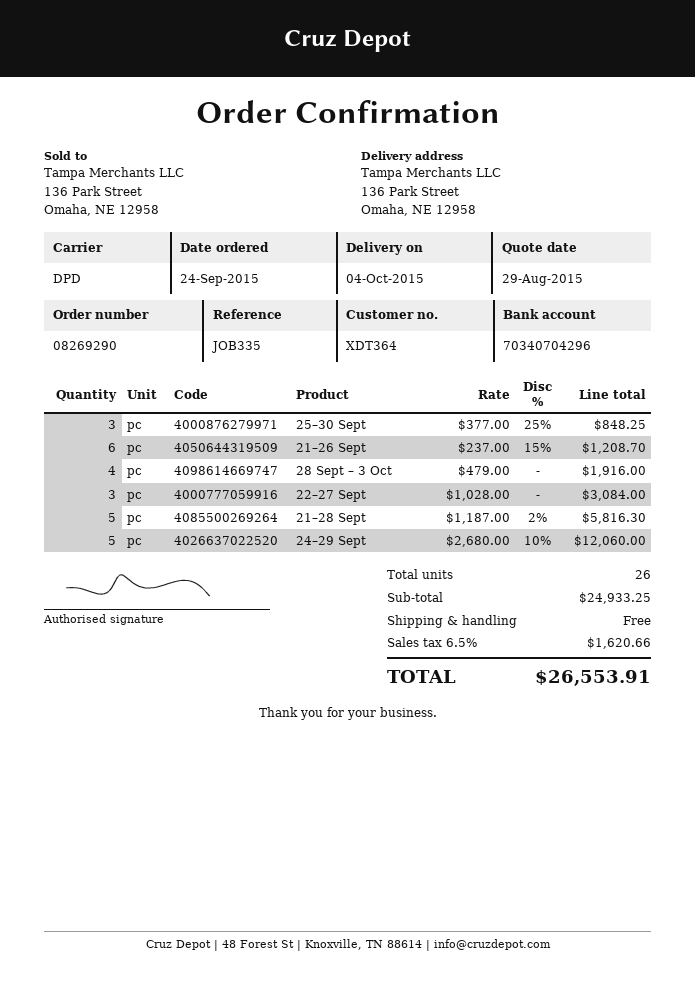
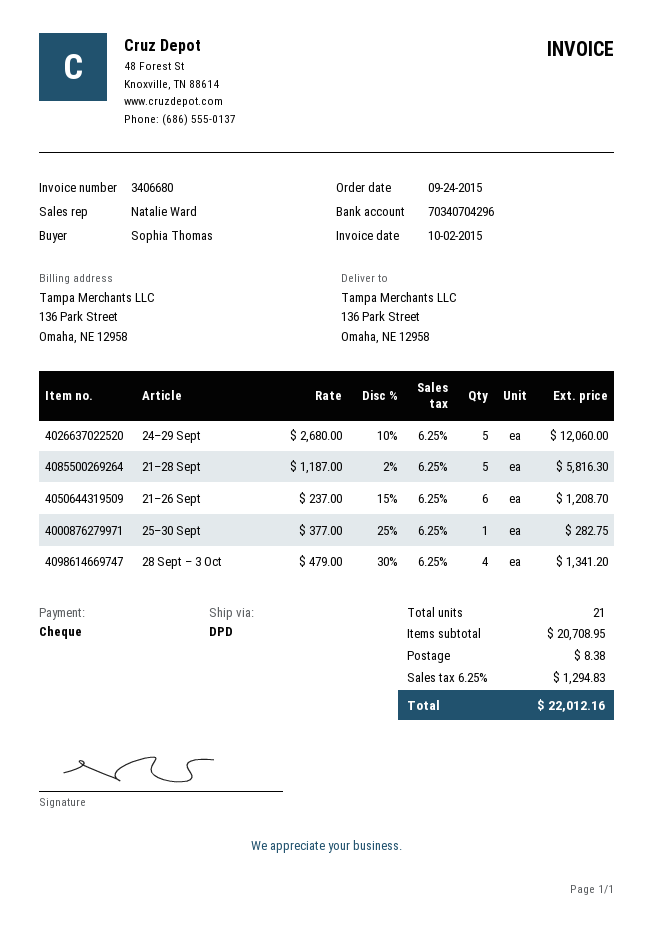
25–30 Sept: 3 x 377.00 - 25% = 848.25 -> 1 x 377.00 - 25% = 282.75
28 Sept – 3 Oct: 4 x 479.00 = 1916.00 -> 4 x 479.00 - 30% = 1341.20
22–27 Sept: 3 x 1028.00 = 3084.00 -> none
total quantity: 26 -> 21
subtotal: 24933.25 -> 20708.95
shipping: 0.00 -> 8.38
tax: 6.5% = 1620.66 -> 6.25% = 1294.83
total: 26553.91 -> 22012.16

